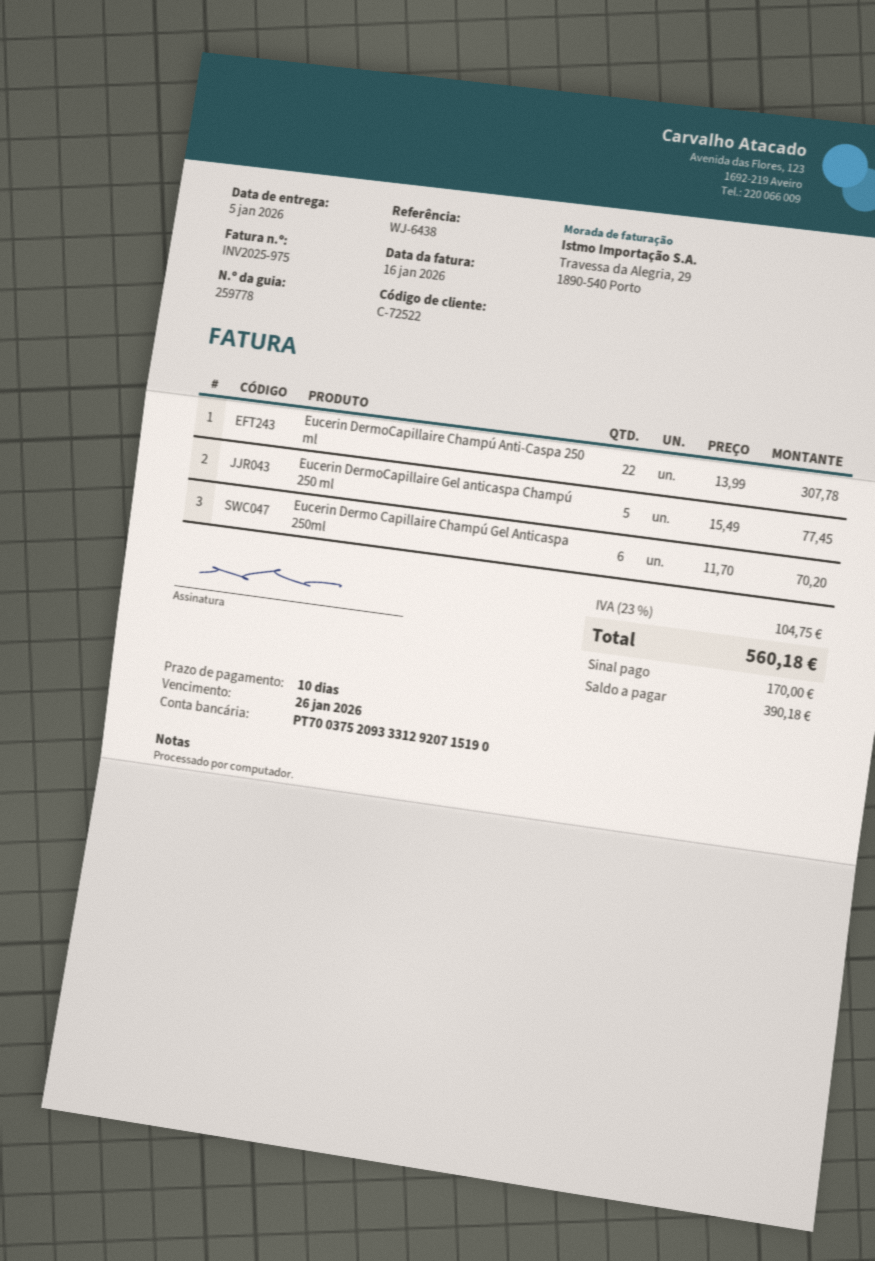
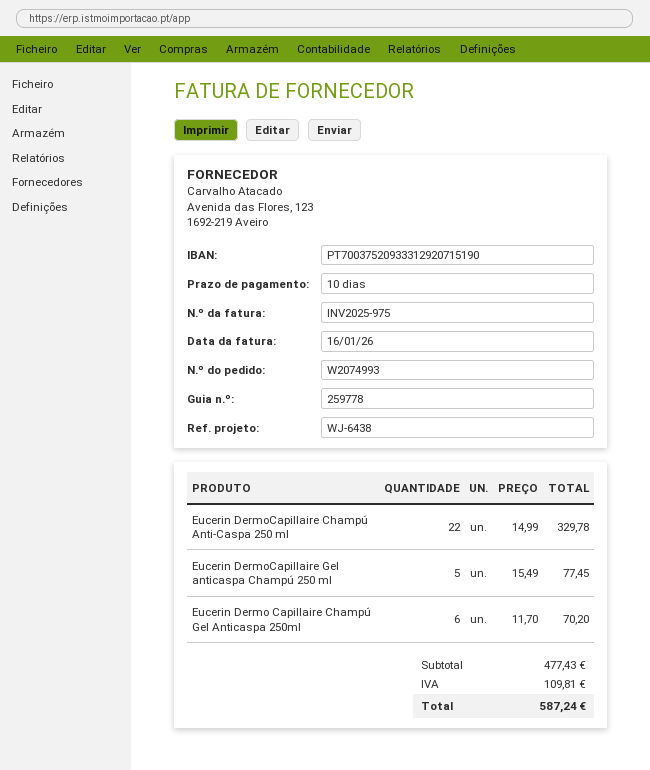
Eucerin DermoCapillaire Champú Anti-Caspa 250 ml: 22 x 13.99 = 307.78 -> 22 x 14.99 = 329.78
tax: 104.75 -> 109.81
total: 560.18 -> 587.24

